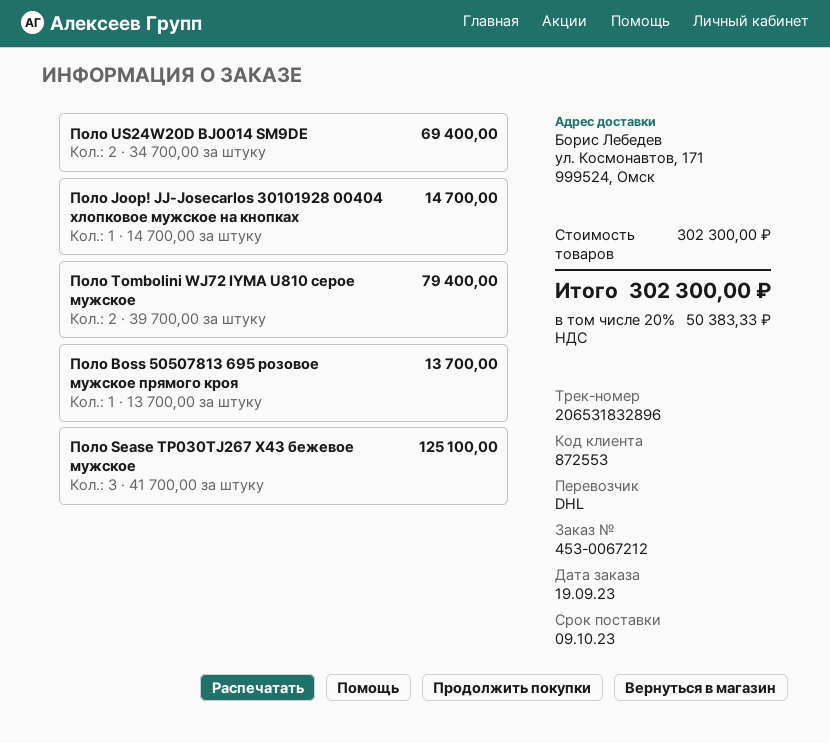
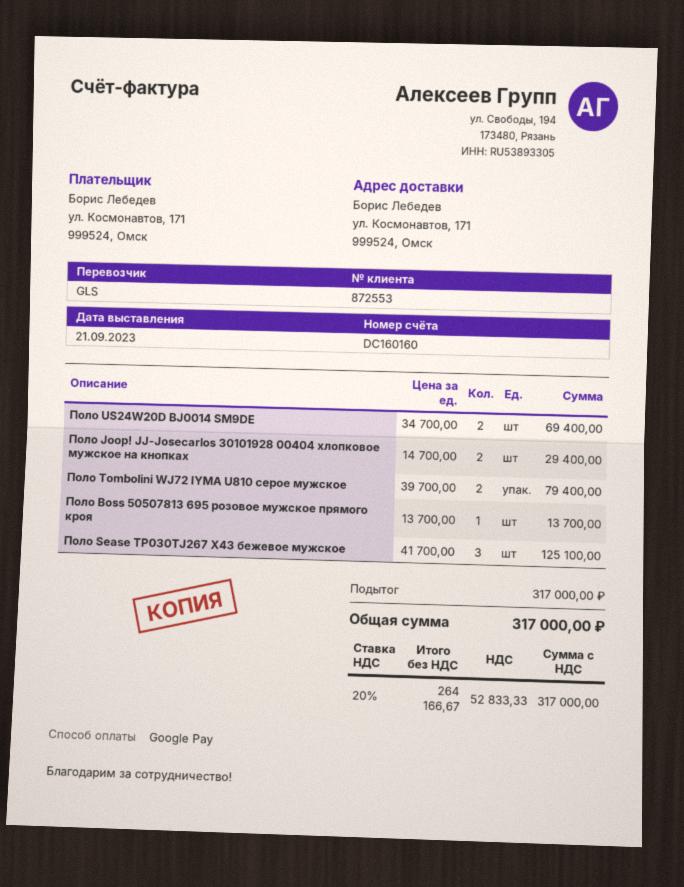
shipping method: DHL -> GLS
Поло Joop! JJ-Josecarlos 30101928 00404 хлопковое мужское на кнопках: 1 x 14700.00 = 14700.00 -> 2 x 14700.00 = 29400.00
subtotal: 302300.00 -> 317000.00
tax: 20% = 50383.33 -> 20% = 52833.33
total: 302300.00 -> 317000.00

